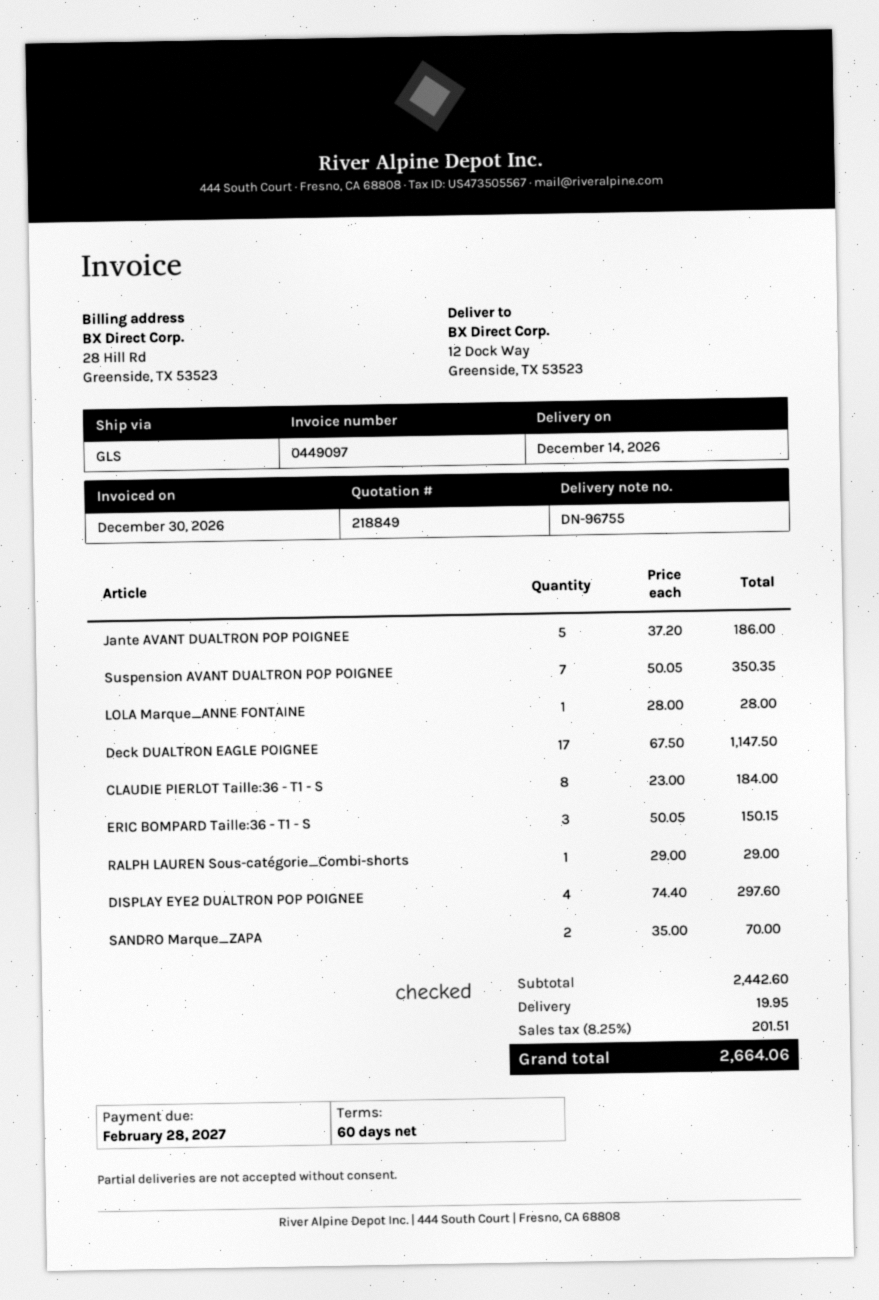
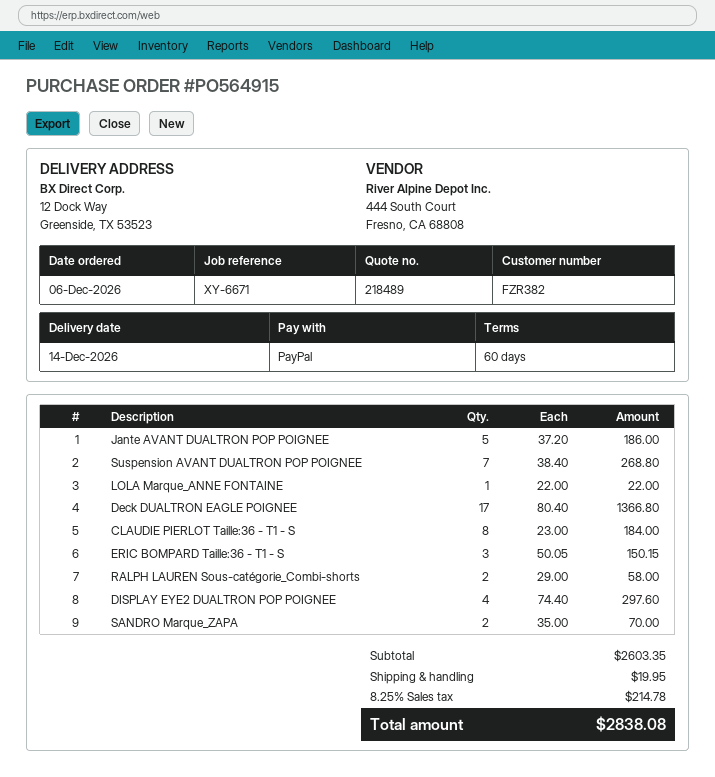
quote number: 218849 -> 218489
Suspension AVANT DUALTRON POP POIGNEE: 7 x 50.05 = 350.35 -> 7 x 38.40 = 268.80
LOLA Marque_ANNE FONTAINE: 1 x 28.00 = 28.00 -> 1 x 22.00 = 22.00
Deck DUALTRON EAGLE POIGNEE: 17 x 67.50 = 1147.50 -> 17 x 80.40 = 1366.80
RALPH LAUREN Sous-catégorie_Combi-shorts: 1 x 29.00 = 29.00 -> 2 x 29.00 = 58.00
subtotal: 2442.60 -> 2603.35
tax: 8.25% = 201.51 -> 8.25% = 214.78
total: 2664.06 -> 2838.08

